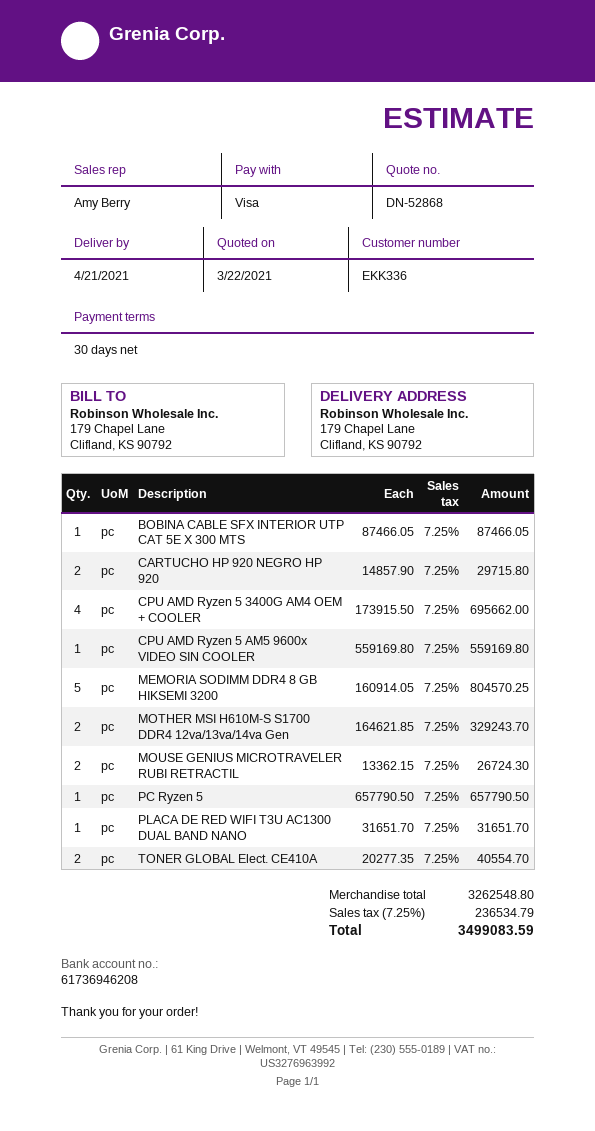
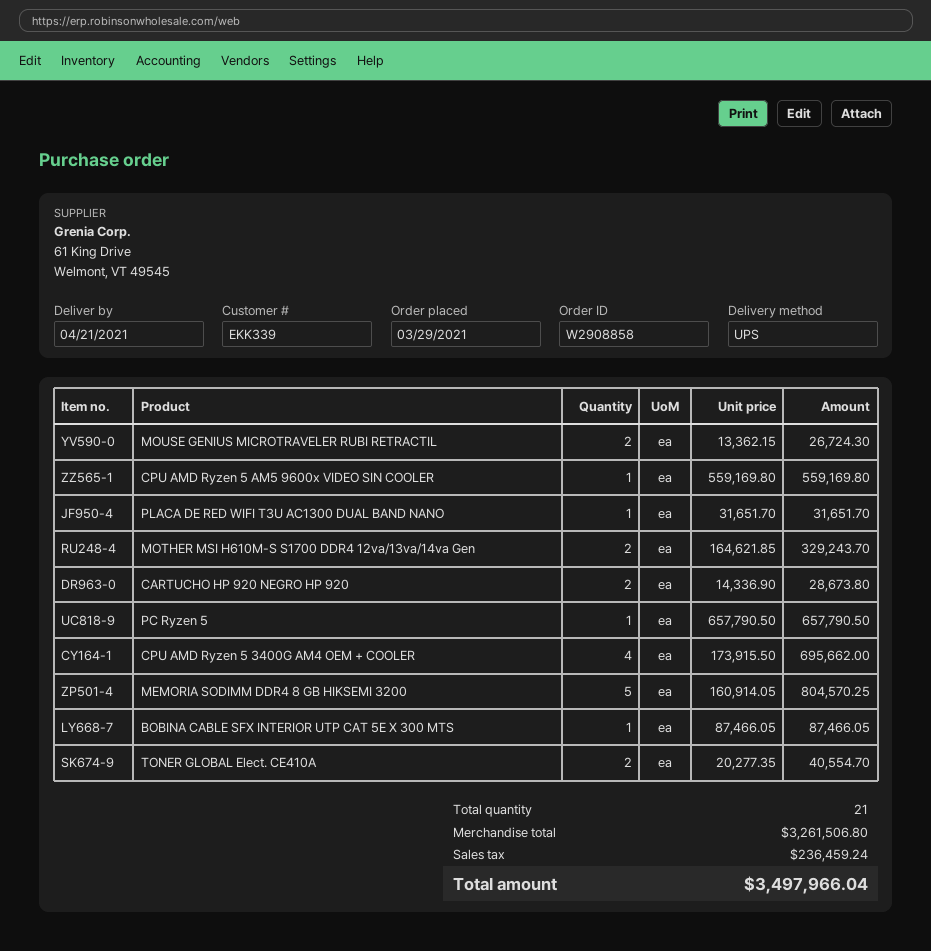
customer number: EKK336 -> EKK339
CARTUCHO HP 920 NEGRO HP 920: 2 x 14857.90 = 29715.80 -> 2 x 14336.90 = 28673.80
subtotal: 3262548.80 -> 3261506.80
tax: 236534.79 -> 236459.24
total: 3499083.59 -> 3497966.04

